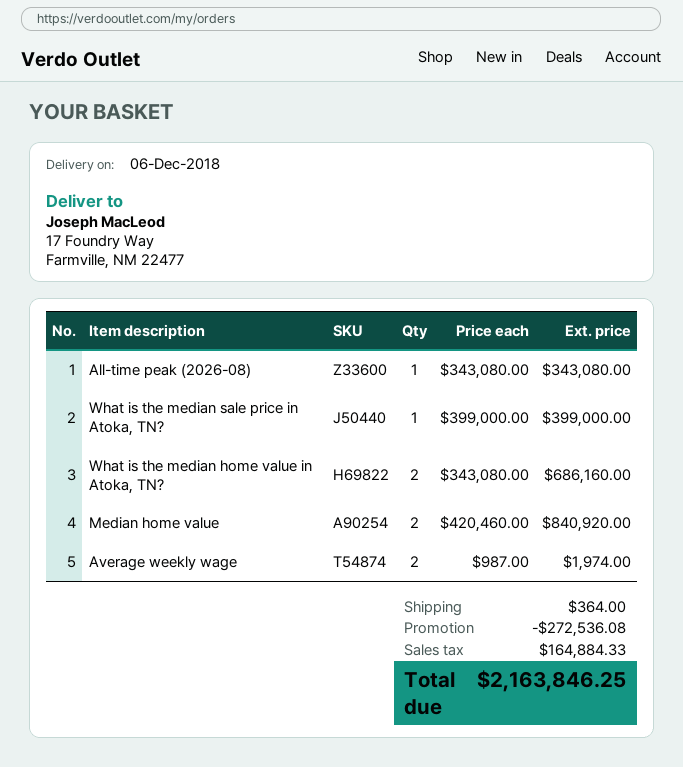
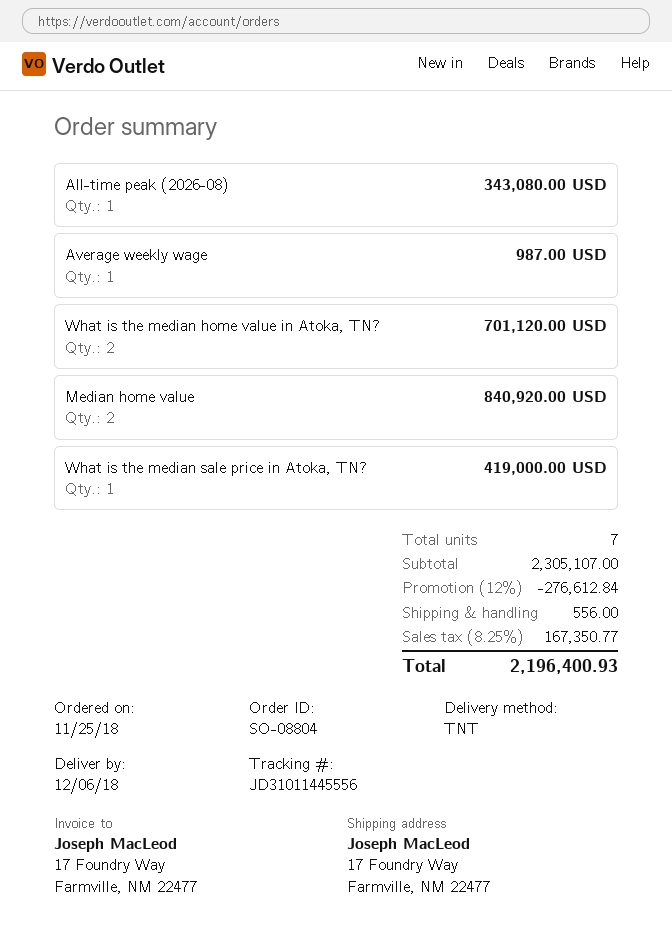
What is the median sale price in Atoka, TN?: 1 for 399000.00 -> 1 for 419000.00
What is the median home value in Atoka, TN?: 2 for 686160.00 -> 2 for 701120.00
Average weekly wage: 2 for 1974.00 -> 1 for 987.00
discount: 272536.08 -> 276612.84
shipping: 364.00 -> 556.00
tax: 164884.33 -> 167350.77
total: 2163846.25 -> 2196400.93

